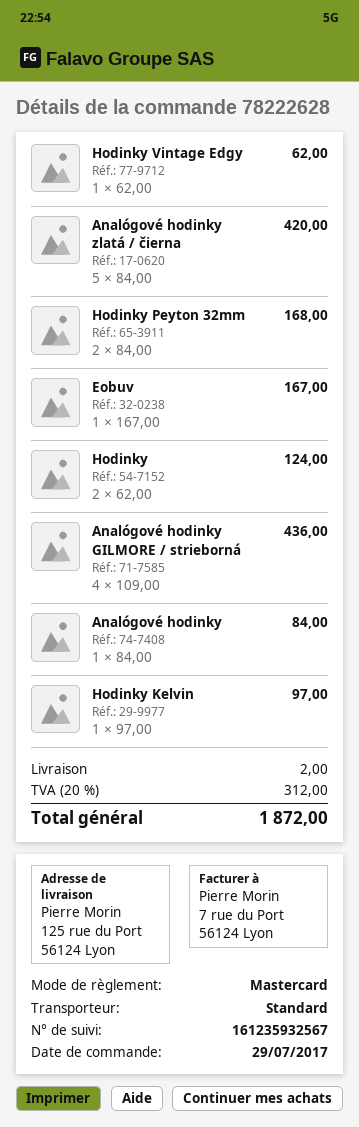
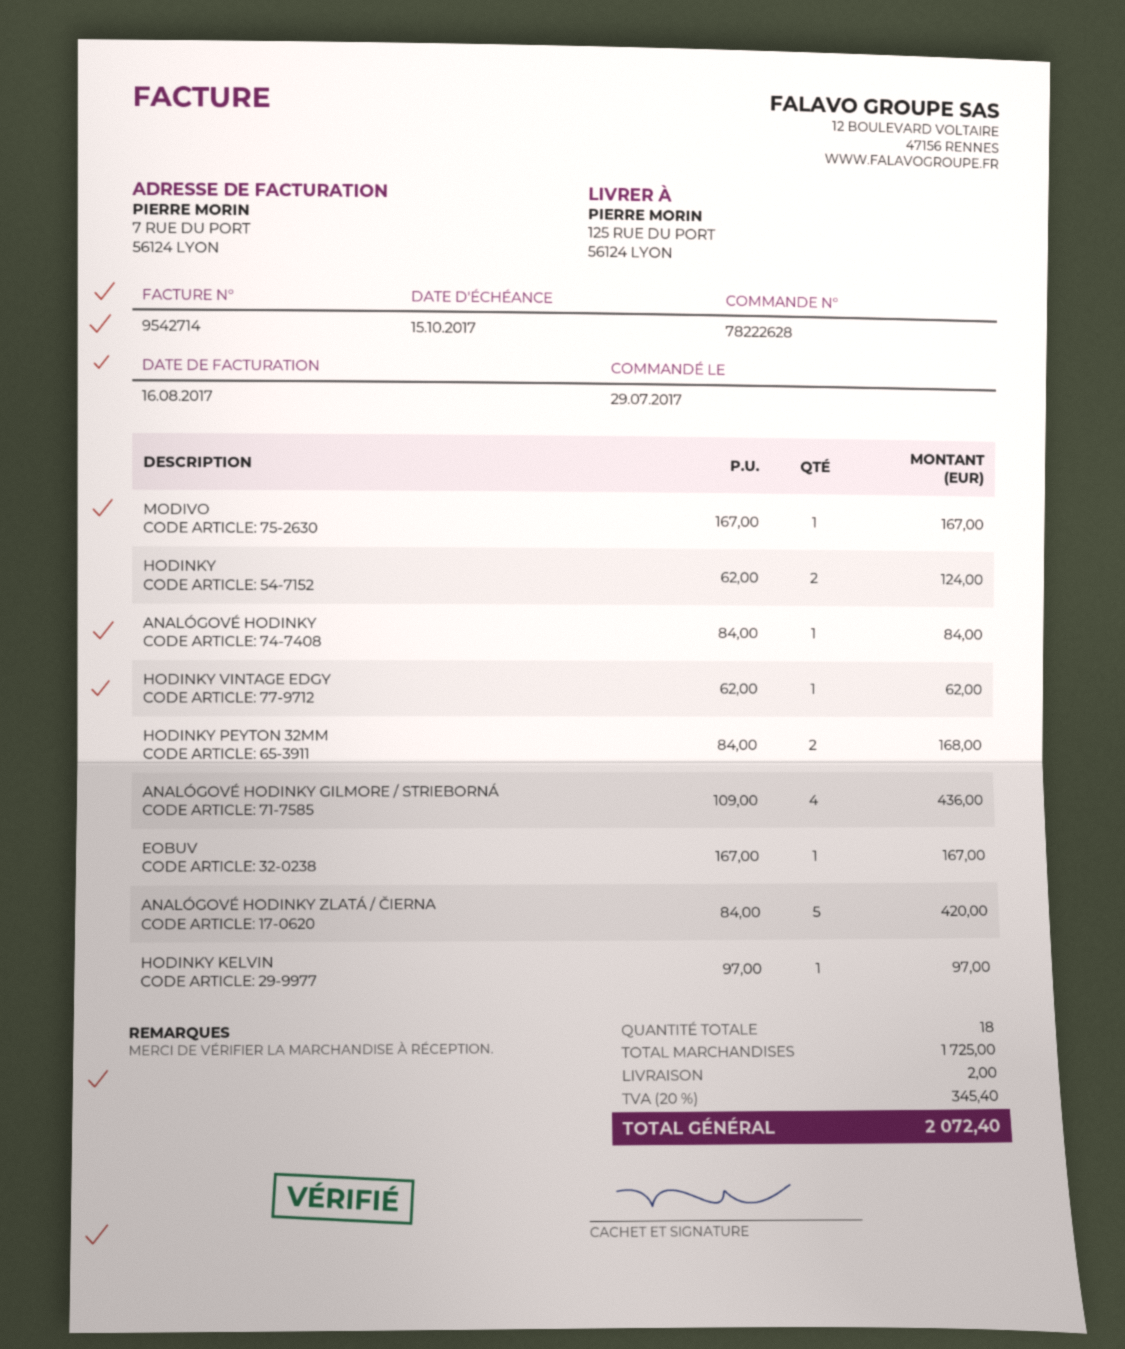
MODIVO: none -> 1 x 167.00 = 167.00
tax: 20% = 312.00 -> 20% = 345.40
total: 1872.00 -> 2072.40

